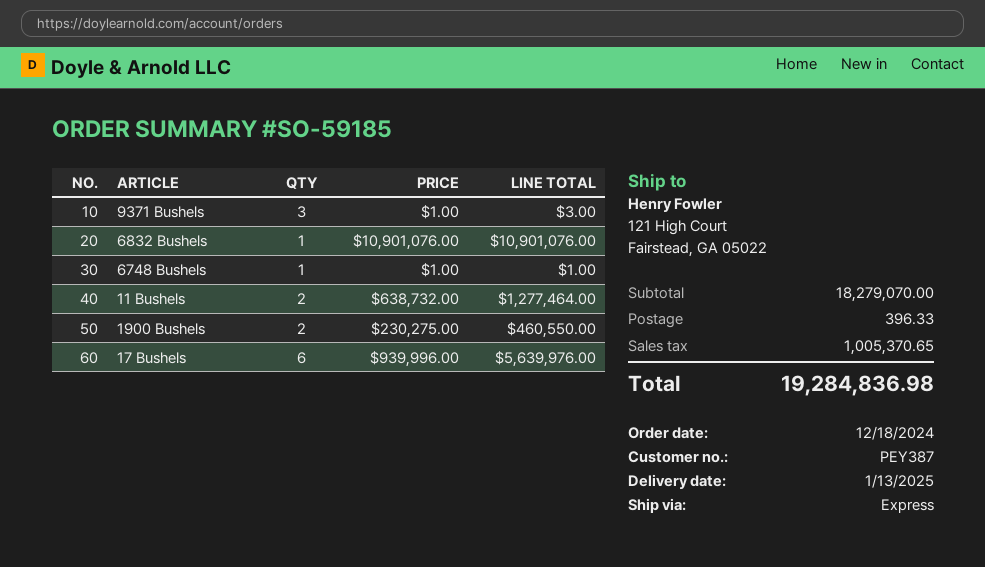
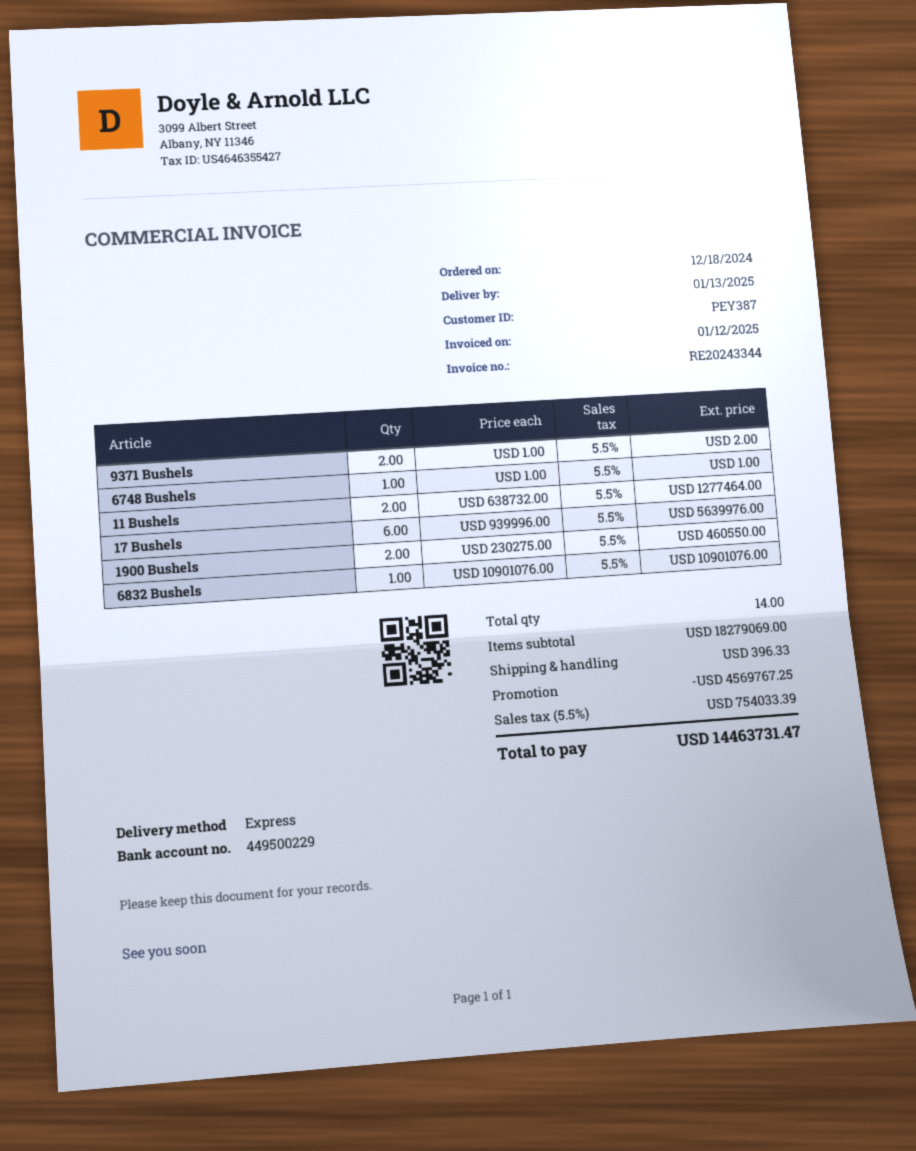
9371 Bushels: 3 x 1.00 = 3.00 -> 2 x 1.00 = 2.00
subtotal: 18279070.00 -> 18279069.00
discount: none -> 4569767.25
tax: 1005370.65 -> 754033.39
total: 19284836.98 -> 14463731.47

